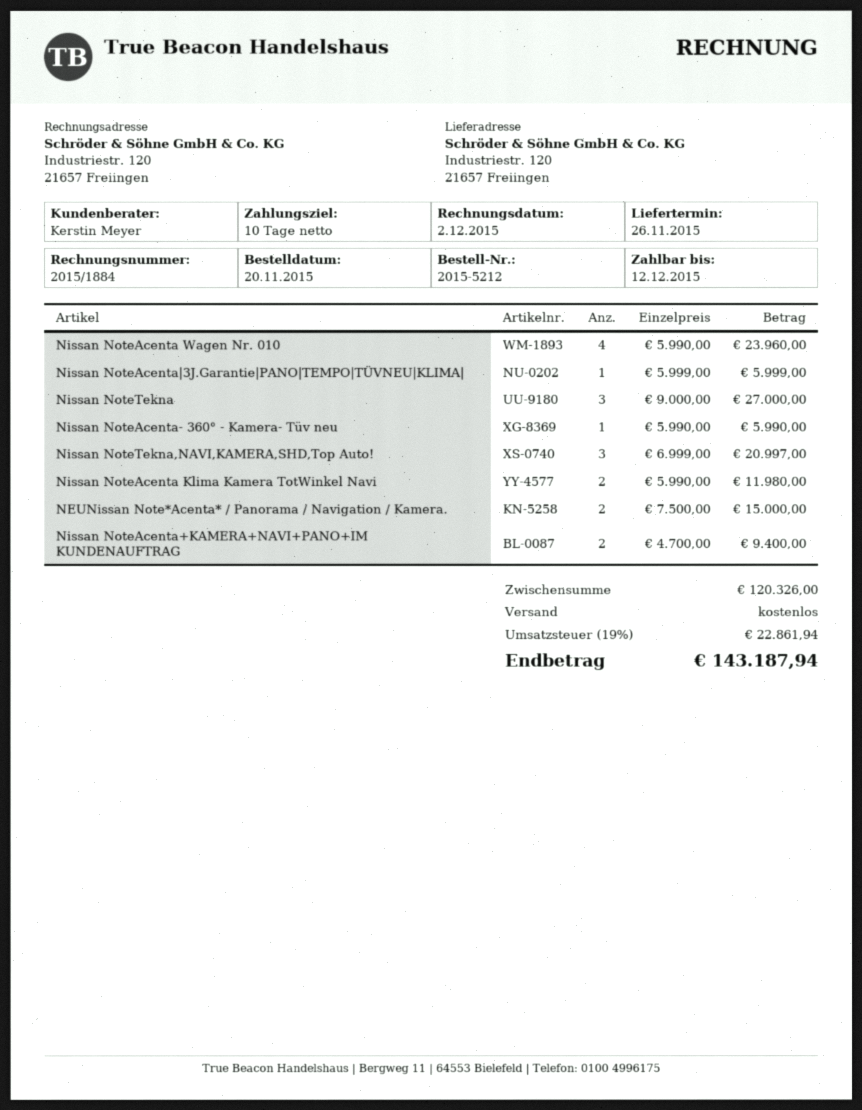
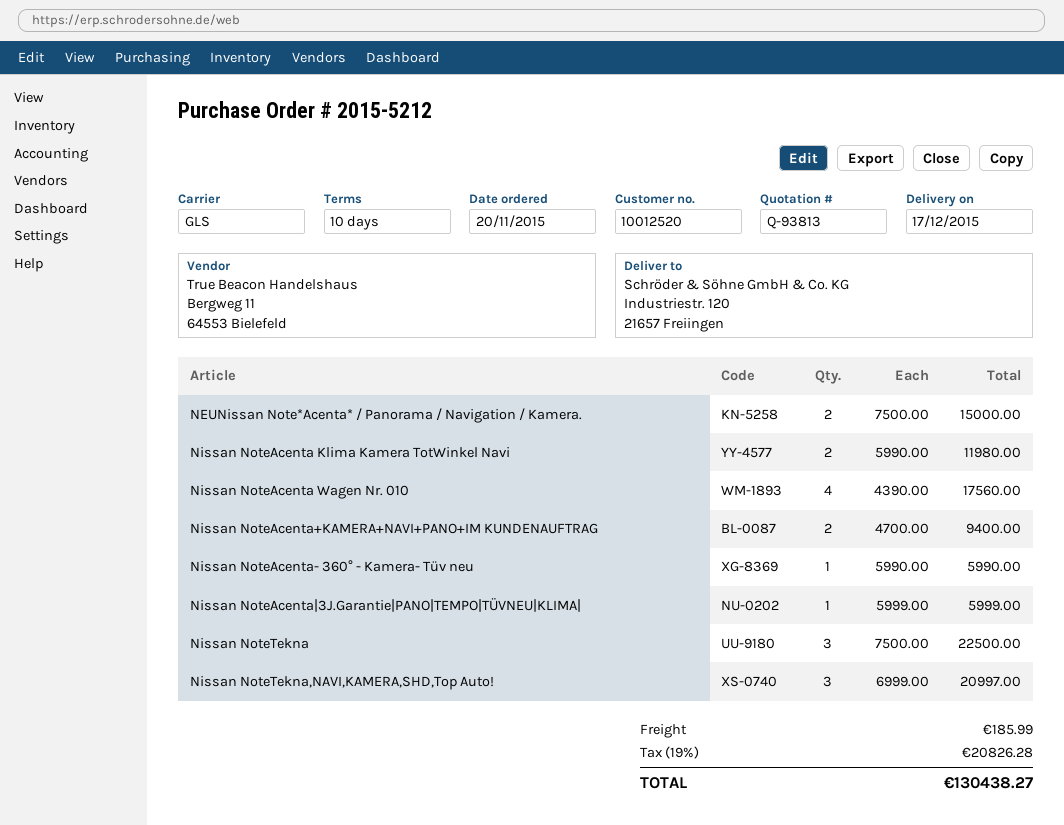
delivery date: 2015-11-26 -> 2015-12-17
Nissan NoteAcenta Wagen Nr. 010: 4 x 5990.00 = 23960.00 -> 4 x 4390.00 = 17560.00
Nissan NoteTekna: 3 x 9000.00 = 27000.00 -> 3 x 7500.00 = 22500.00
shipping: 0.00 -> 185.99
tax: 19% = 22861.94 -> 19% = 20826.28
total: 143187.94 -> 130438.27

